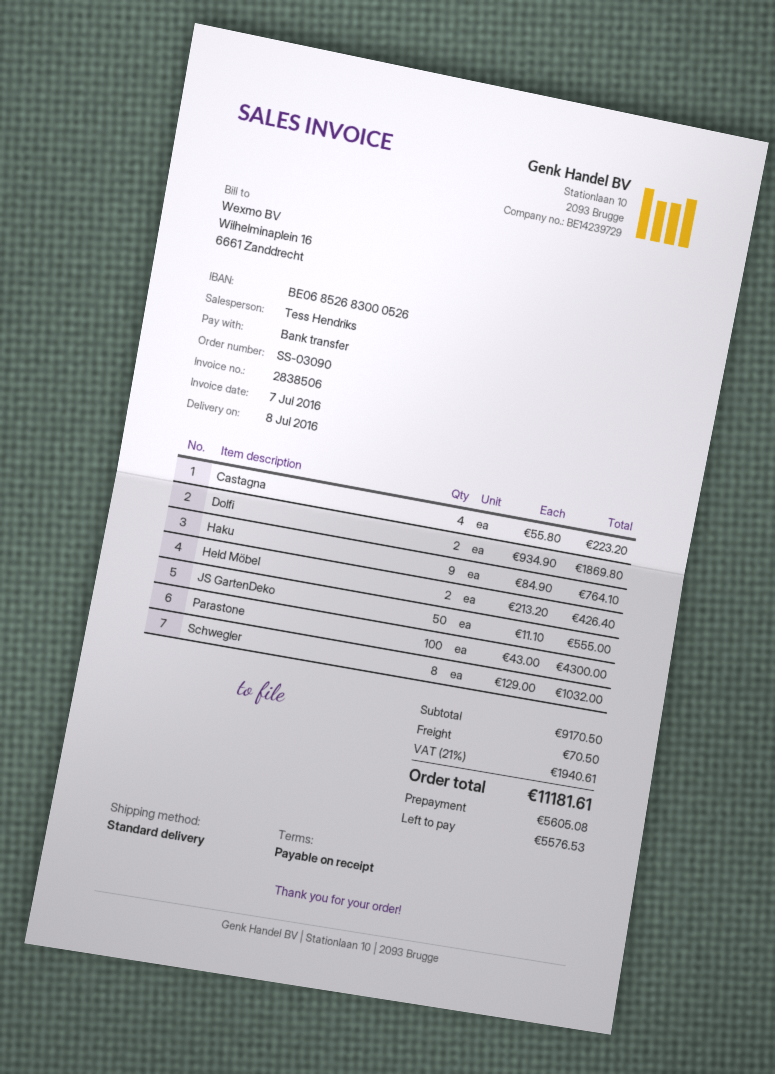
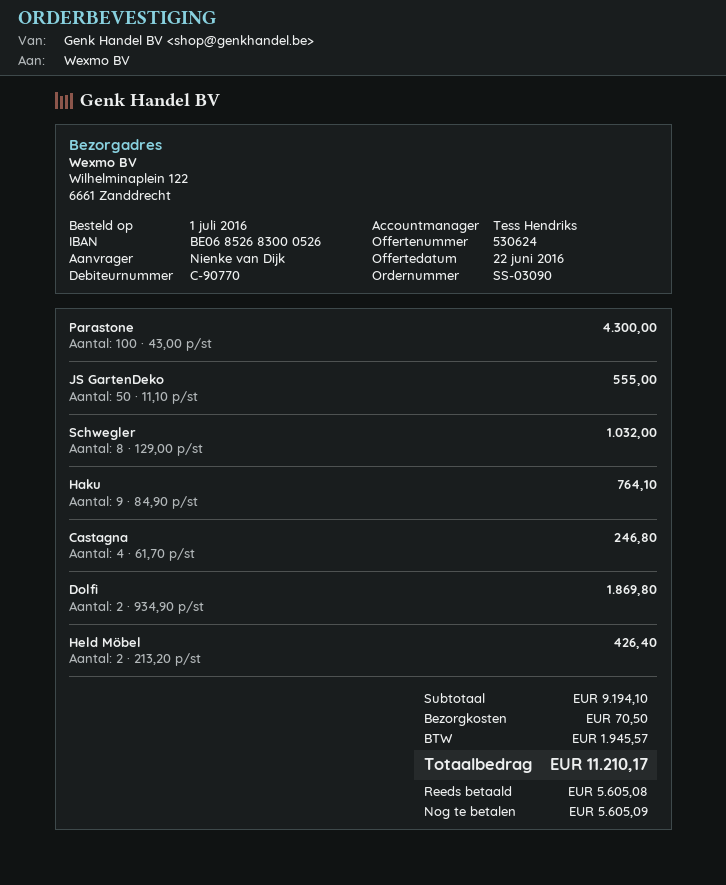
Castagna: 4 x 55.80 = 223.20 -> 4 x 61.70 = 246.80
subtotal: 9170.50 -> 9194.10
tax: 1940.61 -> 1945.57
total: 11181.61 -> 11210.17
balance: 5576.53 -> 5605.09

